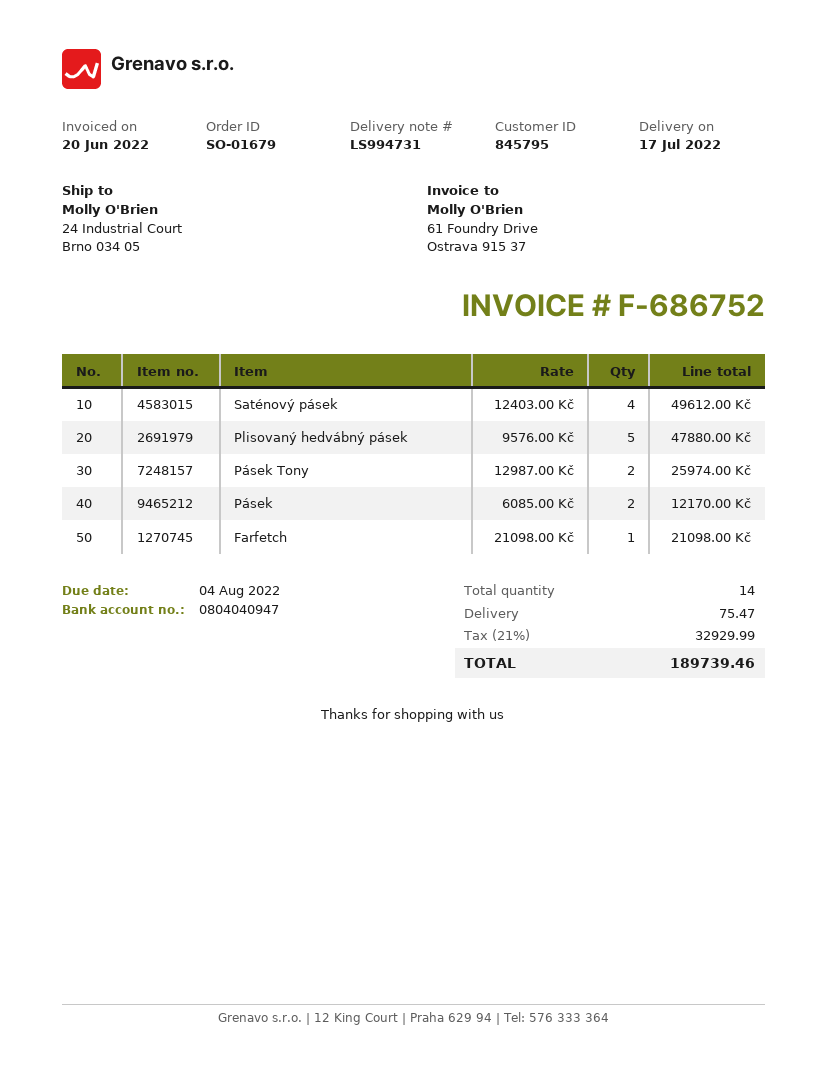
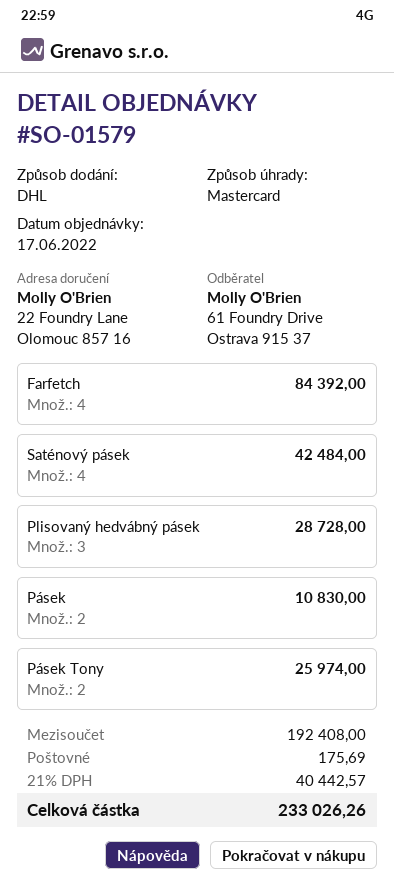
order number: SO-01679 -> SO-01579
ship to: 24 Industrial Court, Brno 034 05 -> 22 Foundry Lane, Olomouc 857 16
Saténový pásek: 4 for 49612.00 -> 4 for 42484.00
Plisovaný hedvábný pásek: 5 for 47880.00 -> 3 for 28728.00
Pásek: 2 for 12170.00 -> 2 for 10830.00
Farfetch: 1 for 21098.00 -> 4 for 84392.00
shipping: 75.47 -> 175.69
tax: 21% = 32929.99 -> 21% = 40442.57
total: 189739.46 -> 233026.26

